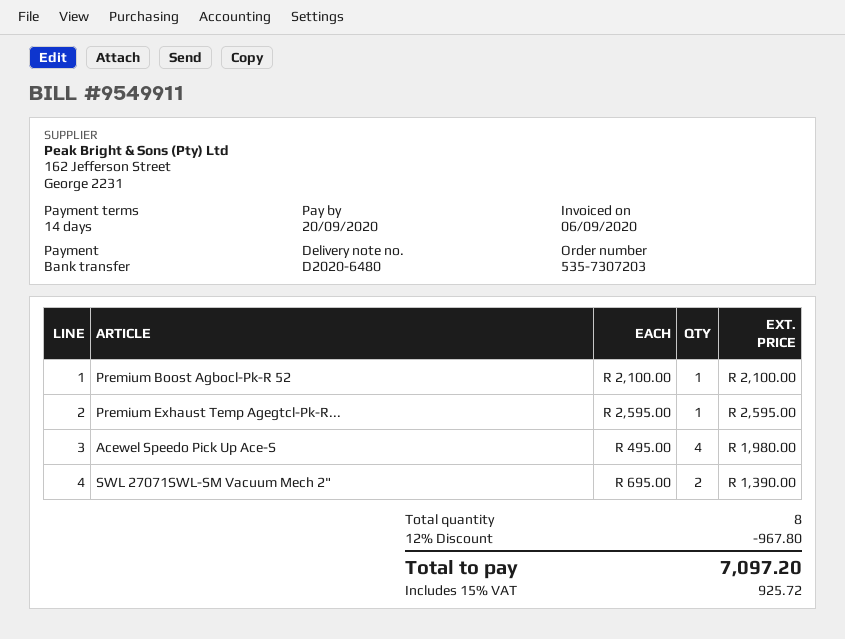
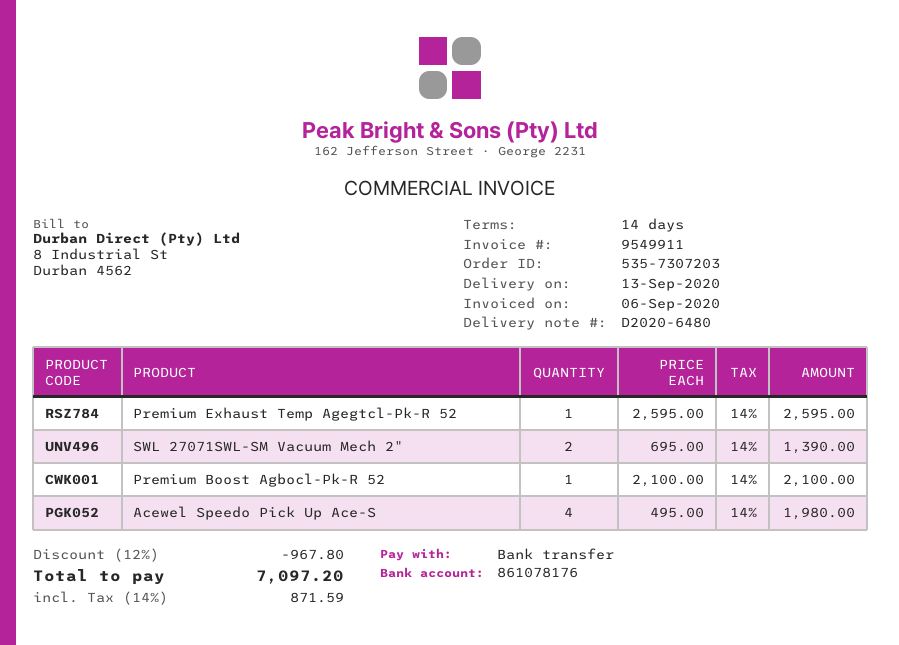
tax: 15% = 925.72 -> 14% = 871.59

